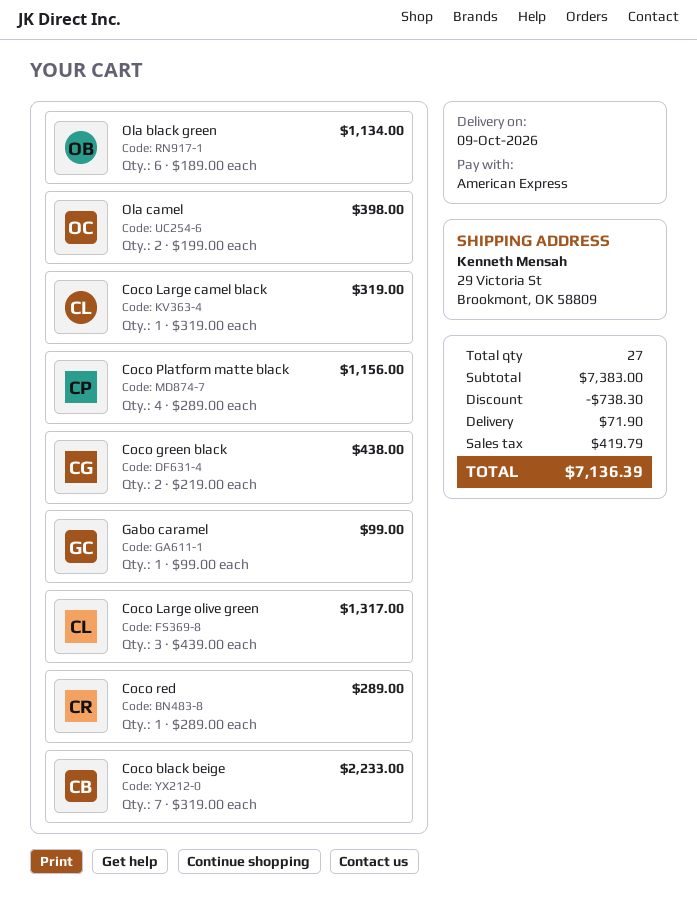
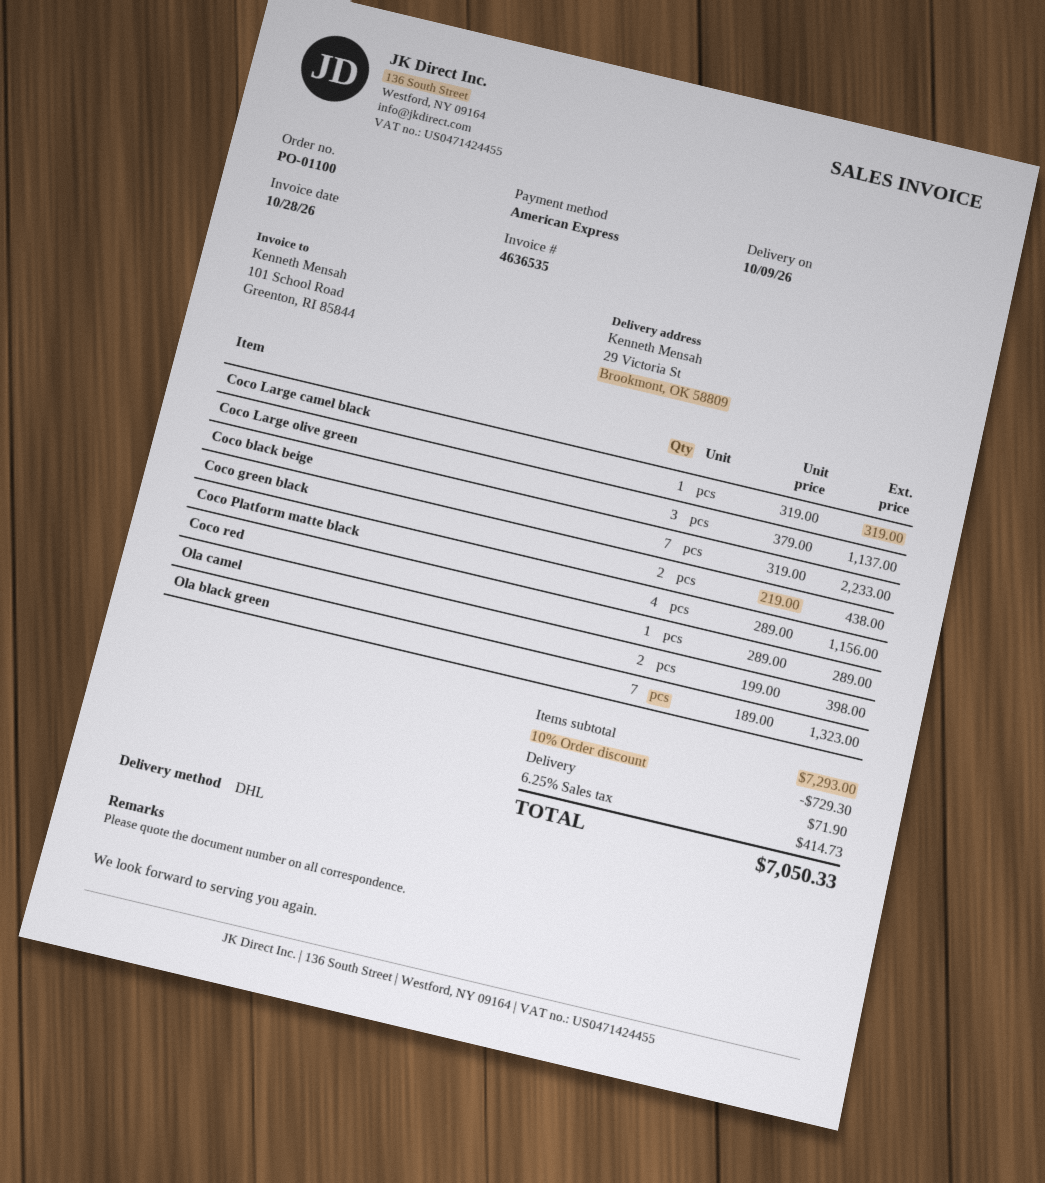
Ola black green: 6 x 189.00 = 1134.00 -> 7 x 189.00 = 1323.00
Gabo caramel: 1 x 99.00 = 99.00 -> none
Coco Large olive green: 3 x 439.00 = 1317.00 -> 3 x 379.00 = 1137.00
subtotal: 7383.00 -> 7293.00
discount: 738.30 -> 729.30
tax: 419.79 -> 414.73
total: 7136.39 -> 7050.33

